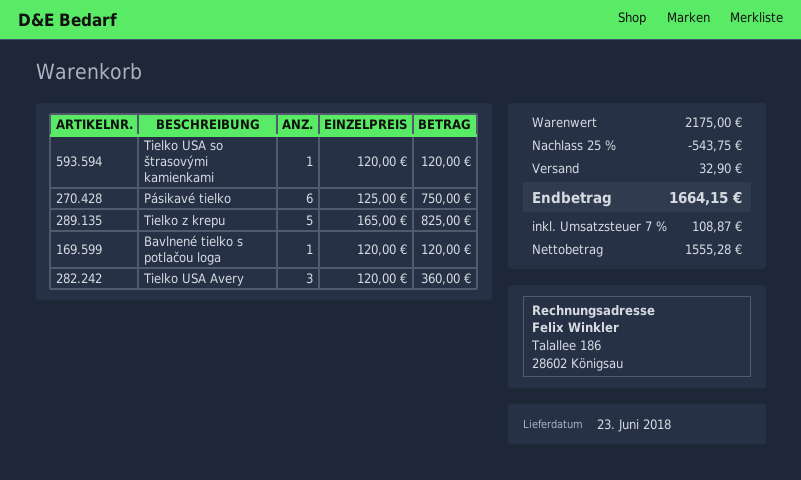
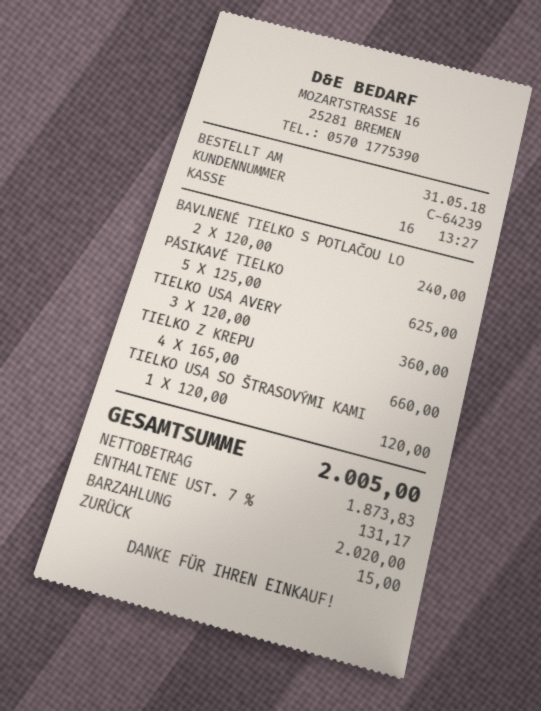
Pásikavé tielko: 6 x 125.00 = 750.00 -> 5 x 125.00 = 625.00
Tielko z krepu: 5 x 165.00 = 825.00 -> 4 x 165.00 = 660.00
Bavlnené tielko s potlačou loga: 1 x 120.00 = 120.00 -> 2 x 120.00 = 240.00
discount: 25% = 543.75 -> none
shipping: 32.90 -> none
net: 1555.28 -> 1873.83
tax: 7% = 108.87 -> 7% = 131.17
total: 1664.15 -> 2005.00

